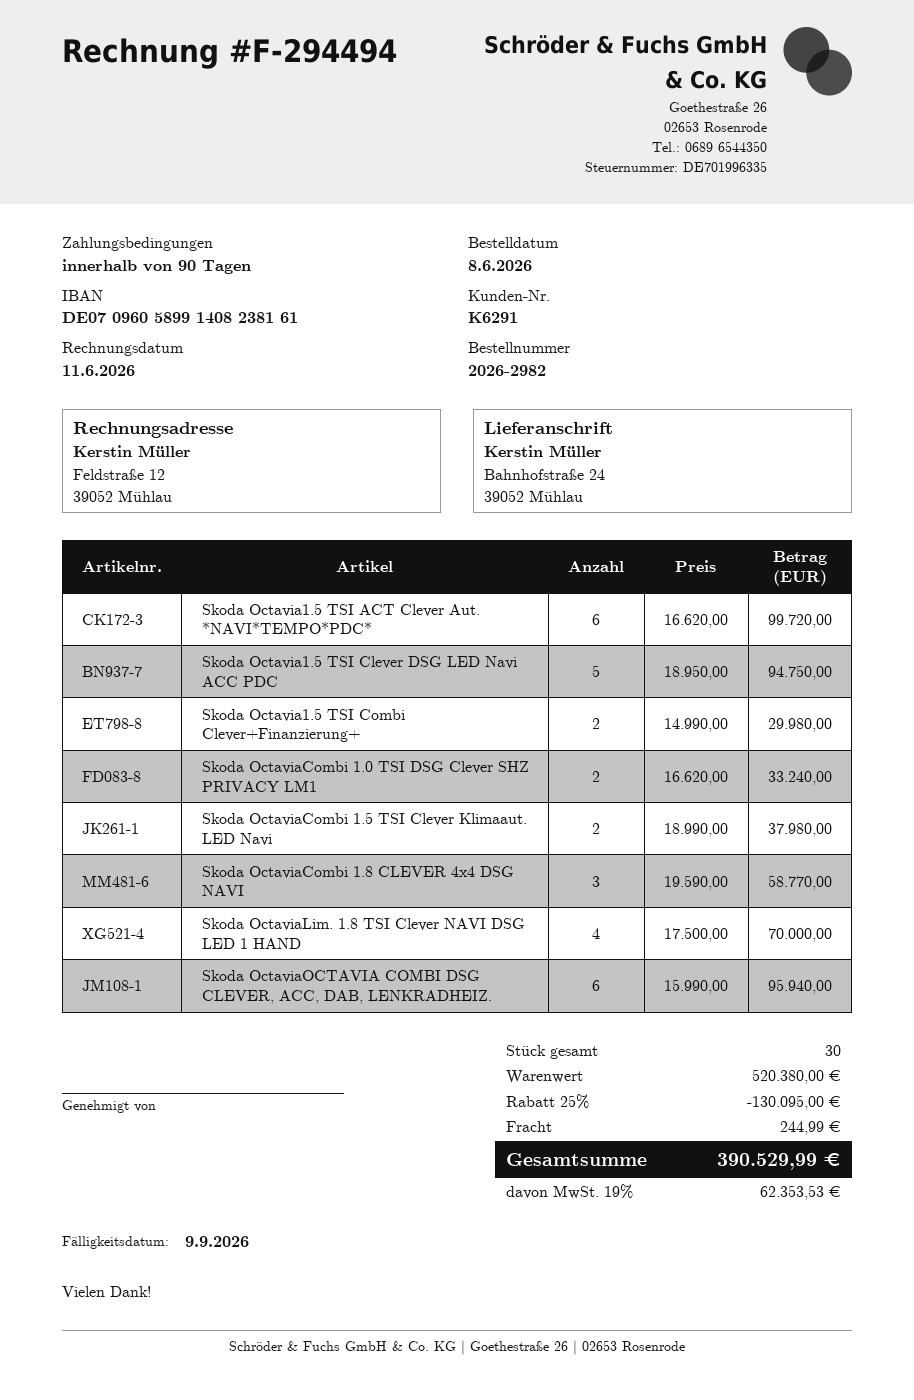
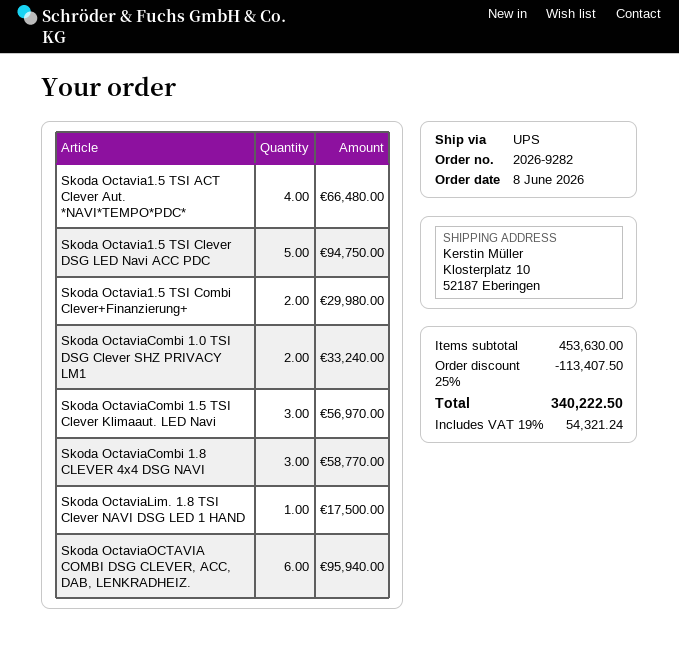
order number: 2026-2982 -> 2026-9282
ship to: Bahnhofstraße 24, 39052 Mühlau -> Klosterplatz 10, 52187 Eberingen
Skoda Octavia1.5 TSI ACT Clever Aut. *NAVI*TEMPO*PDC*: 6 for 99720.00 -> 4 for 66480.00
Skoda OctaviaCombi 1.5 TSI Clever Klimaaut. LED Navi: 2 for 37980.00 -> 3 for 56970.00
Skoda OctaviaLim. 1.8 TSI Clever NAVI DSG LED 1 HAND: 4 for 70000.00 -> 1 for 17500.00
subtotal: 520380.00 -> 453630.00
discount: 25% = 130095.00 -> 25% = 113407.50
shipping: 244.99 -> none
tax: 19% = 62353.53 -> 19% = 54321.24
total: 390529.99 -> 340222.50

